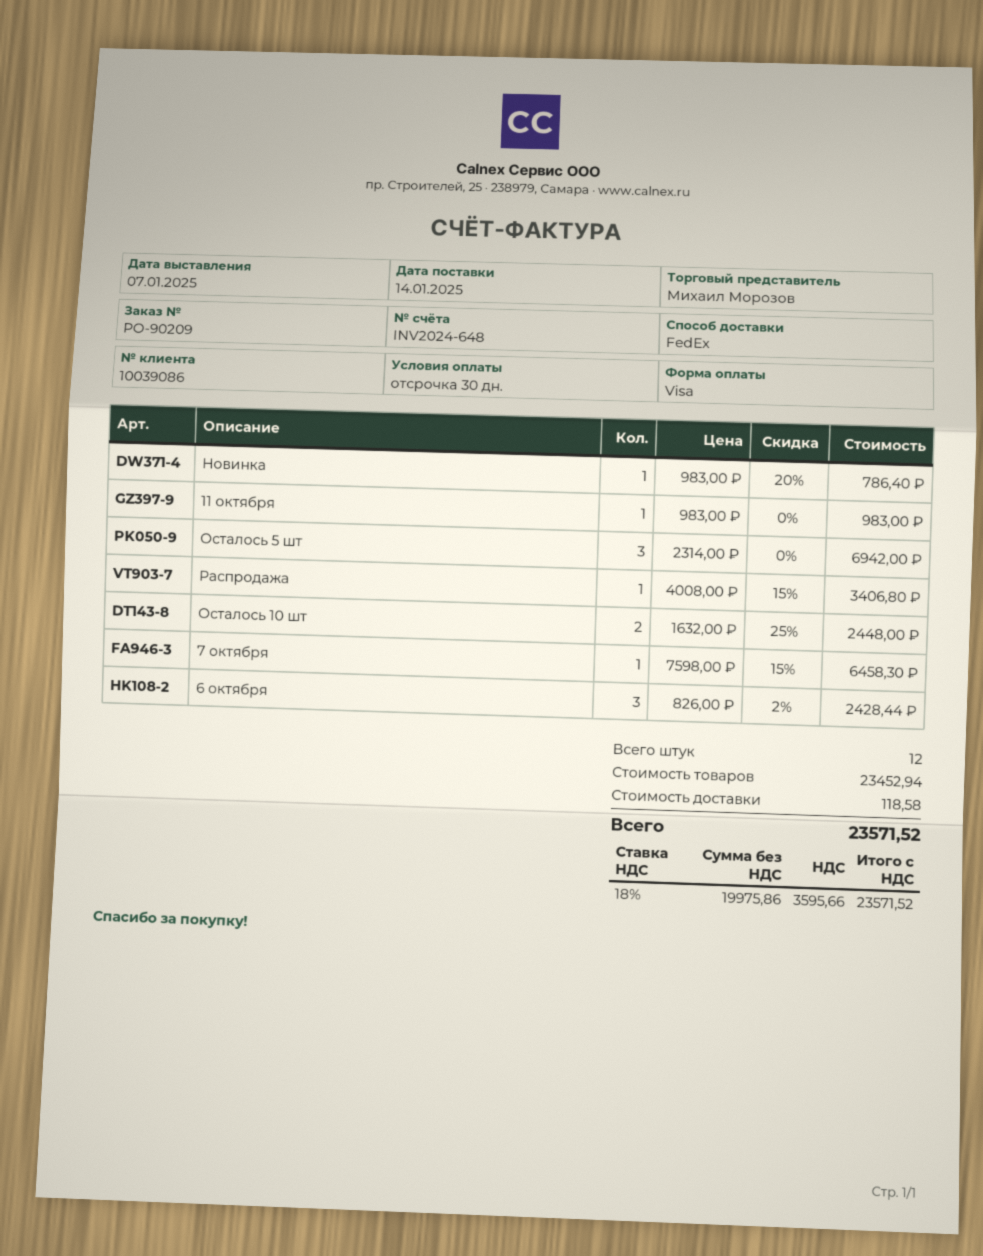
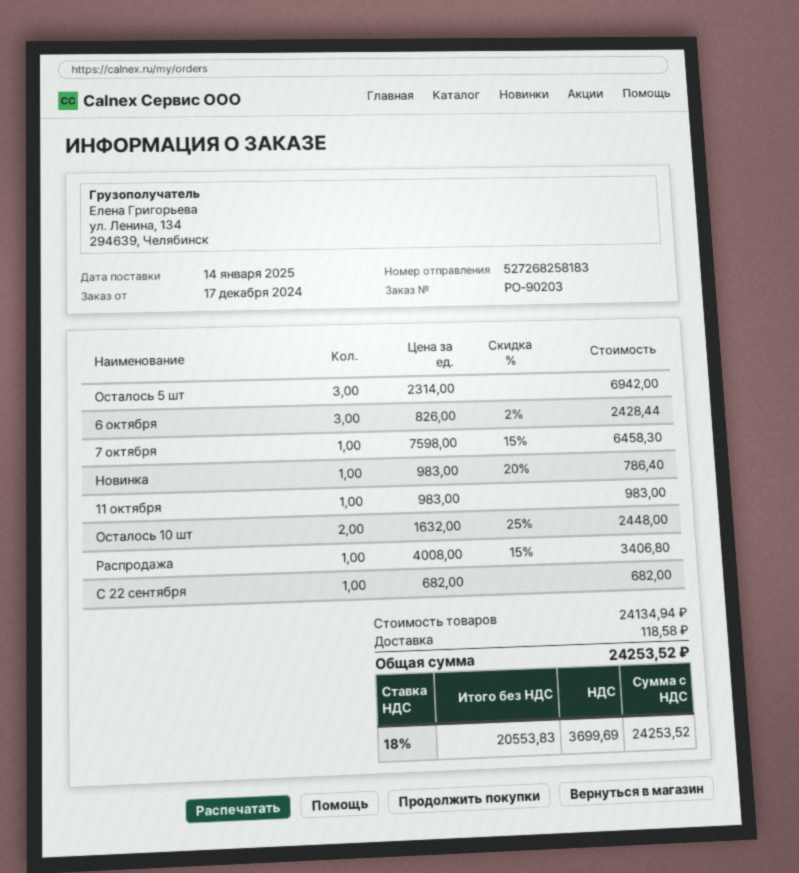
order number: PO-90209 -> PO-90203
С 22 сентября: none -> 1 x 682.00 = 682.00
subtotal: 23452.94 -> 24134.94
net: 19975.86 -> 20553.83
tax: 18% = 3595.66 -> 18% = 3699.69
total: 23571.52 -> 24253.52

